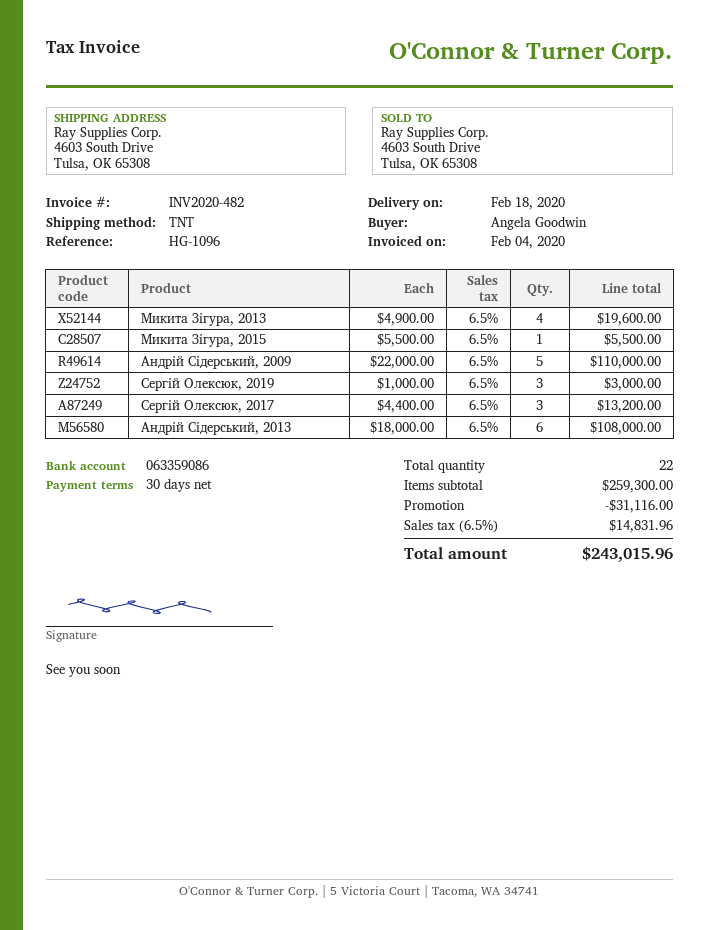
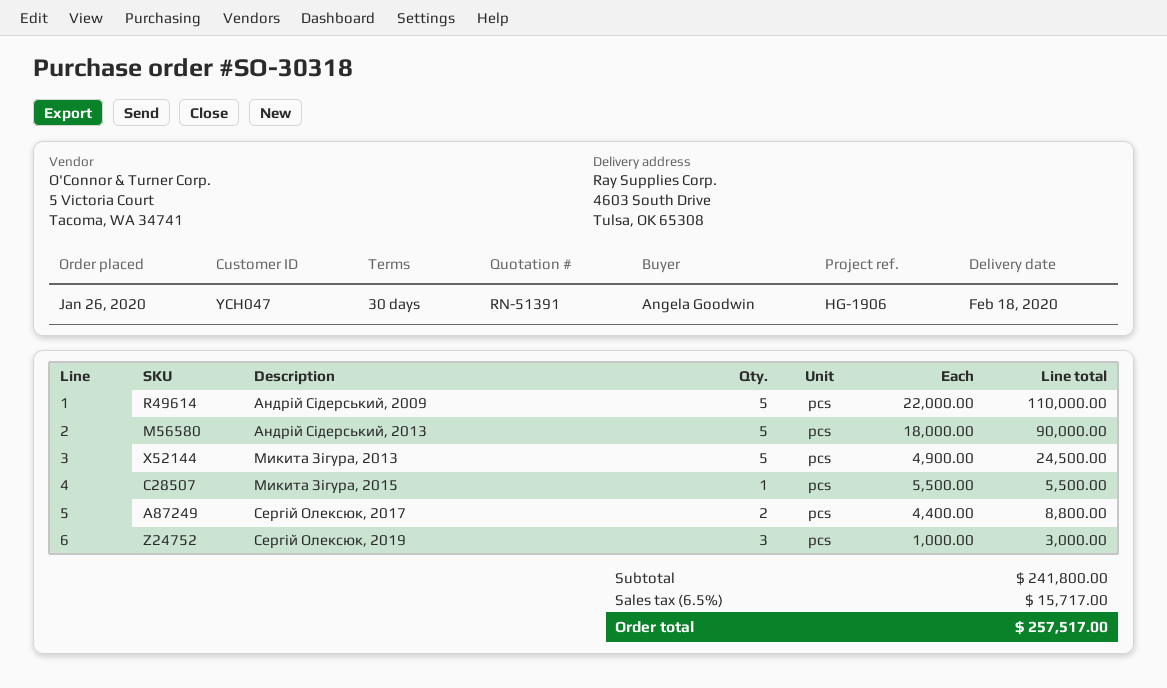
reference: HG-1096 -> HG-1906
Микита Зігура, 2013: 4 x 4900.00 = 19600.00 -> 5 x 4900.00 = 24500.00
Сергій Олексюк, 2017: 3 x 4400.00 = 13200.00 -> 2 x 4400.00 = 8800.00
Андрій Сідерський, 2013: 6 x 18000.00 = 108000.00 -> 5 x 18000.00 = 90000.00
subtotal: 259300.00 -> 241800.00
discount: 31116.00 -> none
tax: 6.5% = 14831.96 -> 6.5% = 15717.00
total: 243015.96 -> 257517.00

